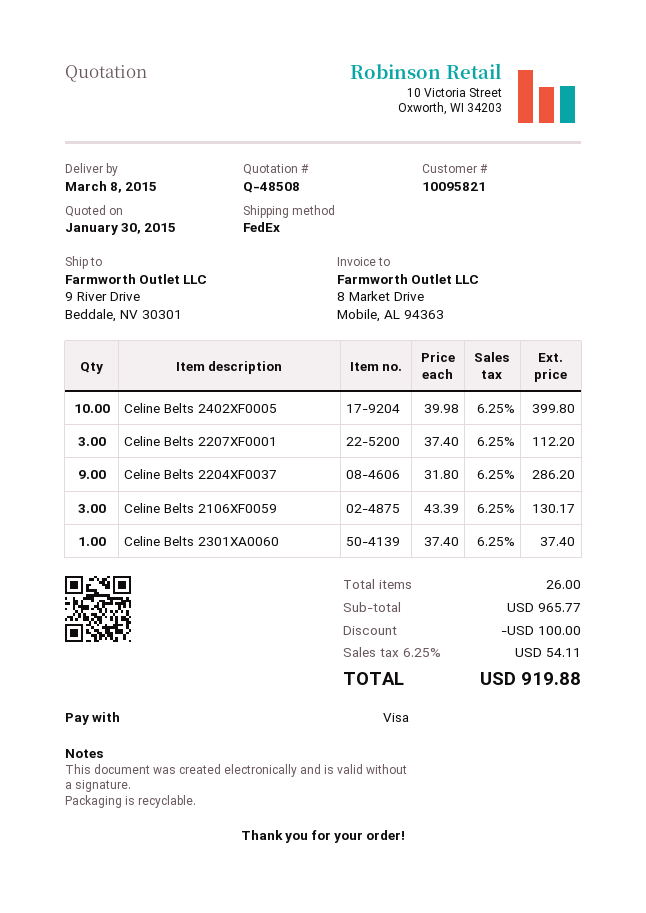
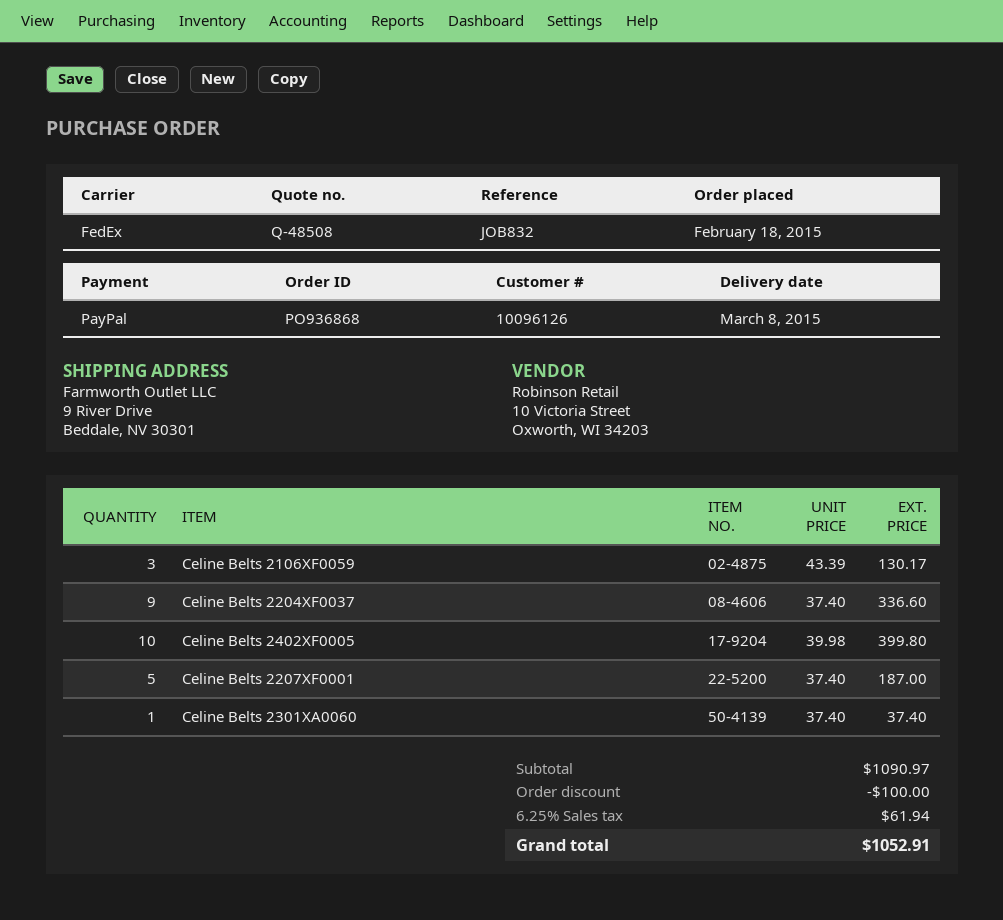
customer number: 10095821 -> 10096126
payment method: Visa -> PayPal
Celine Belts 2207XF0001: 3 x 37.40 = 112.20 -> 5 x 37.40 = 187.00
Celine Belts 2204XF0037: 9 x 31.80 = 286.20 -> 9 x 37.40 = 336.60
subtotal: 965.77 -> 1090.97
tax: 6.25% = 54.11 -> 6.25% = 61.94
total: 919.88 -> 1052.91

